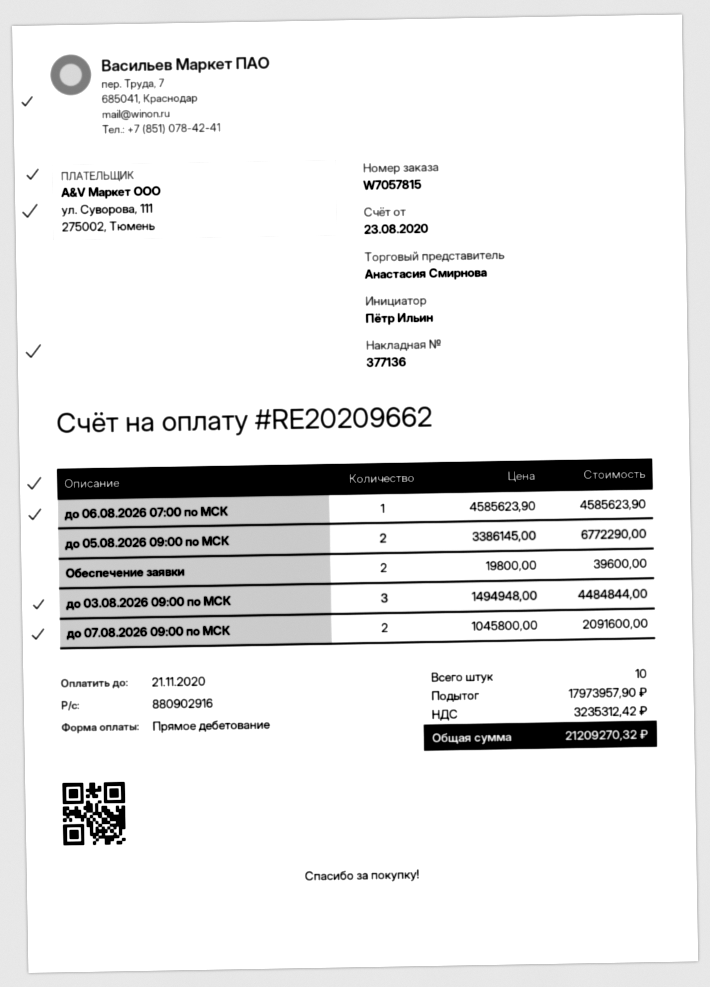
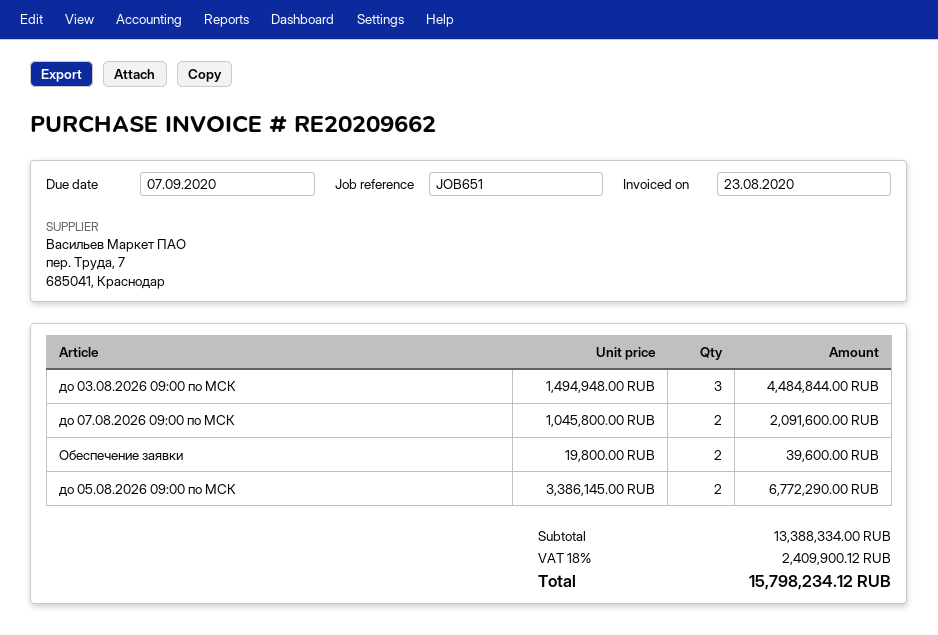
due date: 2020-11-21 -> 2020-09-07
до 06.08.2026 07:00 по МСК: 1 x 4585623.90 = 4585623.90 -> none
subtotal: 17973957.90 -> 13388334.00
tax: 3235312.42 -> 2409900.12
total: 21209270.32 -> 15798234.12

